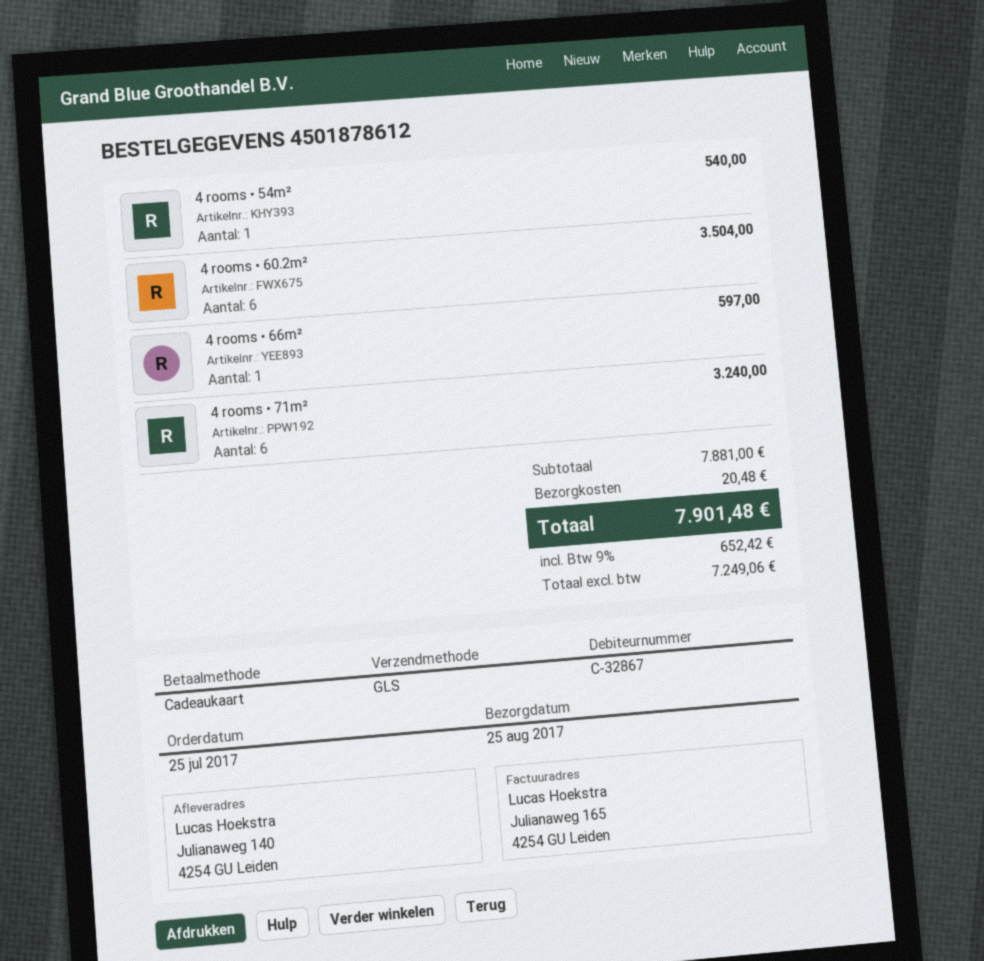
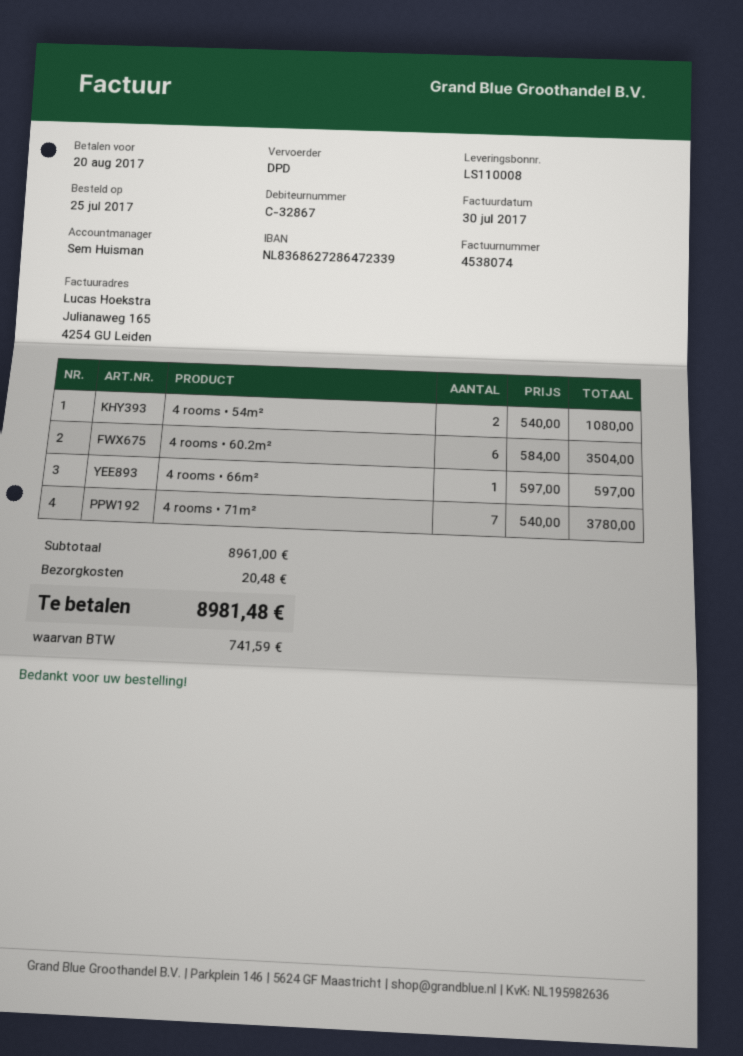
shipping method: GLS -> DPD
4 rooms • 54m²: 1 for 540.00 -> 2 for 1080.00
4 rooms • 71m²: 6 for 3240.00 -> 7 for 3780.00
subtotal: 7881.00 -> 8961.00
tax: 652.42 -> 741.59
total: 7901.48 -> 8981.48

